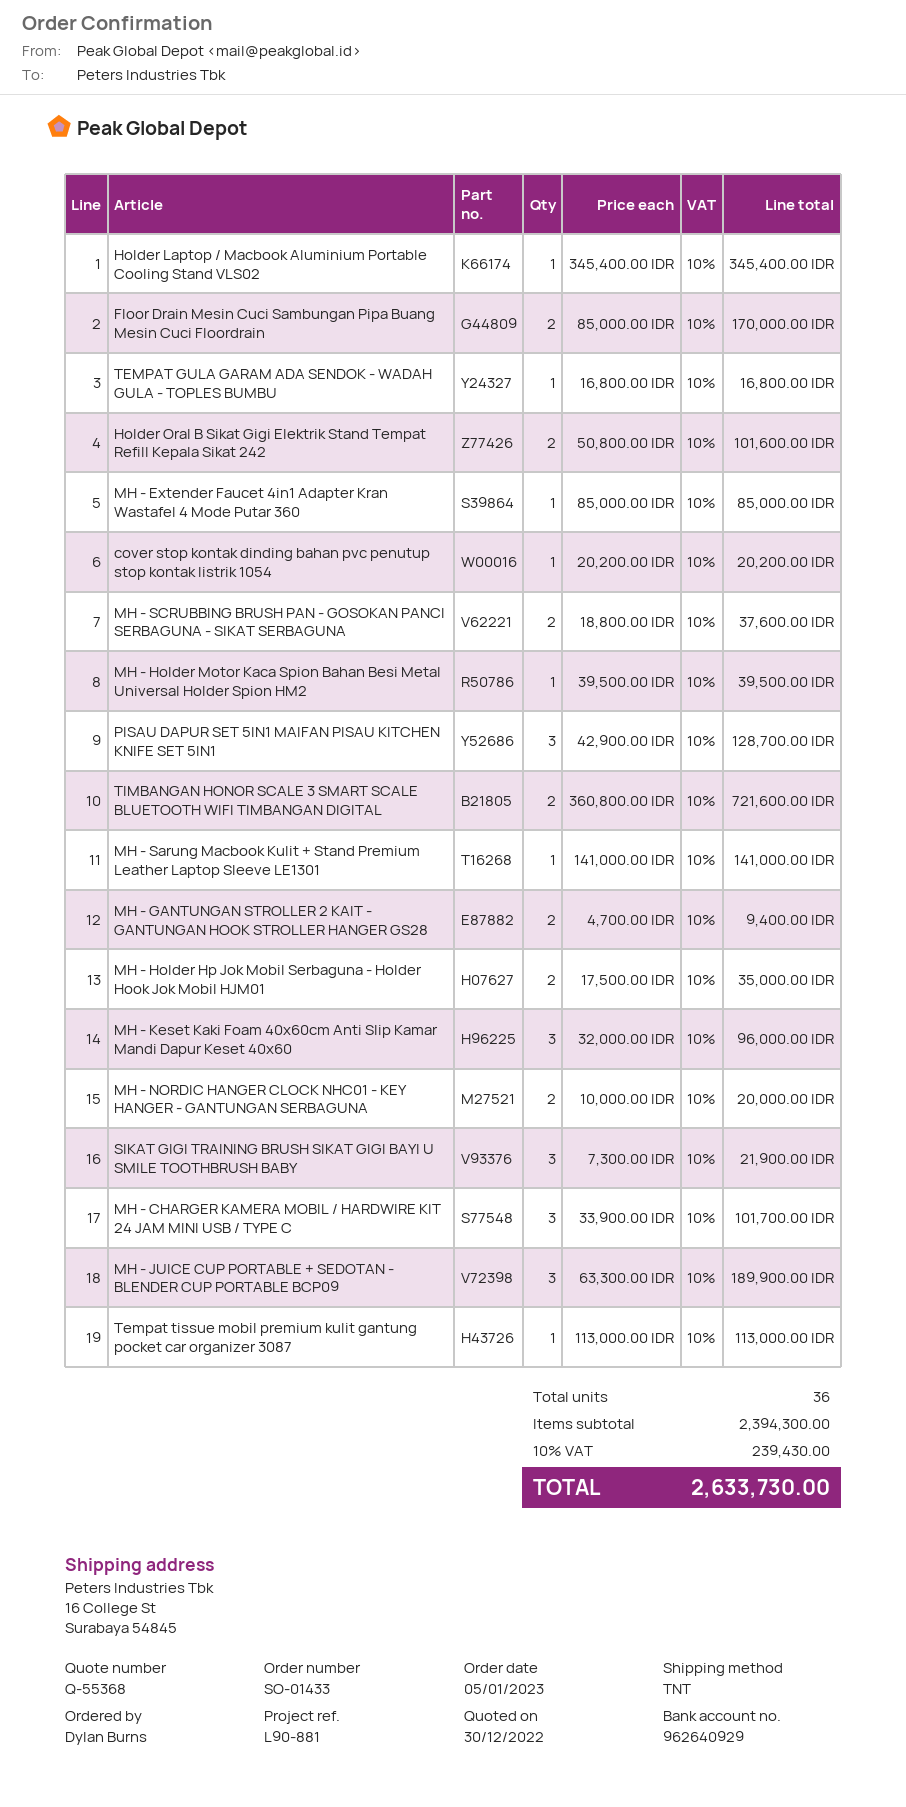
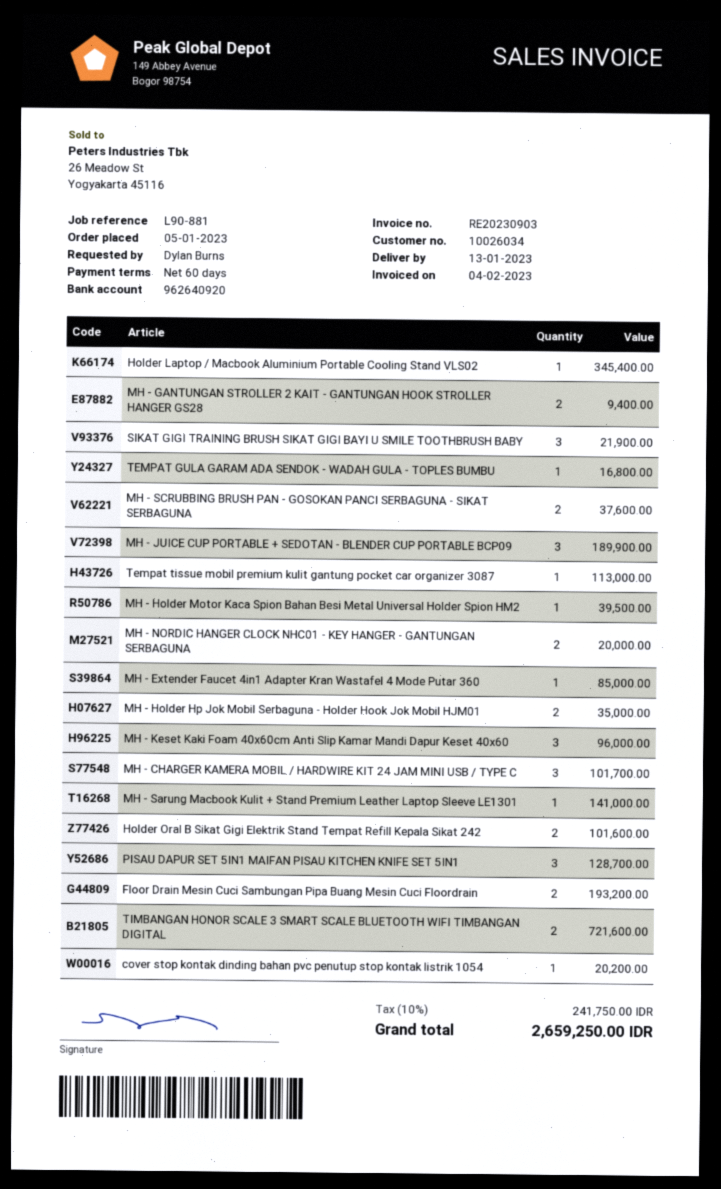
bank account: 962640929 -> 962640920
Floor Drain Mesin Cuci Sambungan Pipa Buang Mesin Cuci Floordrain: 2 for 170000.00 -> 2 for 193200.00
tax: 10% = 239430.00 -> 10% = 241750.00
total: 2633730.00 -> 2659250.00

